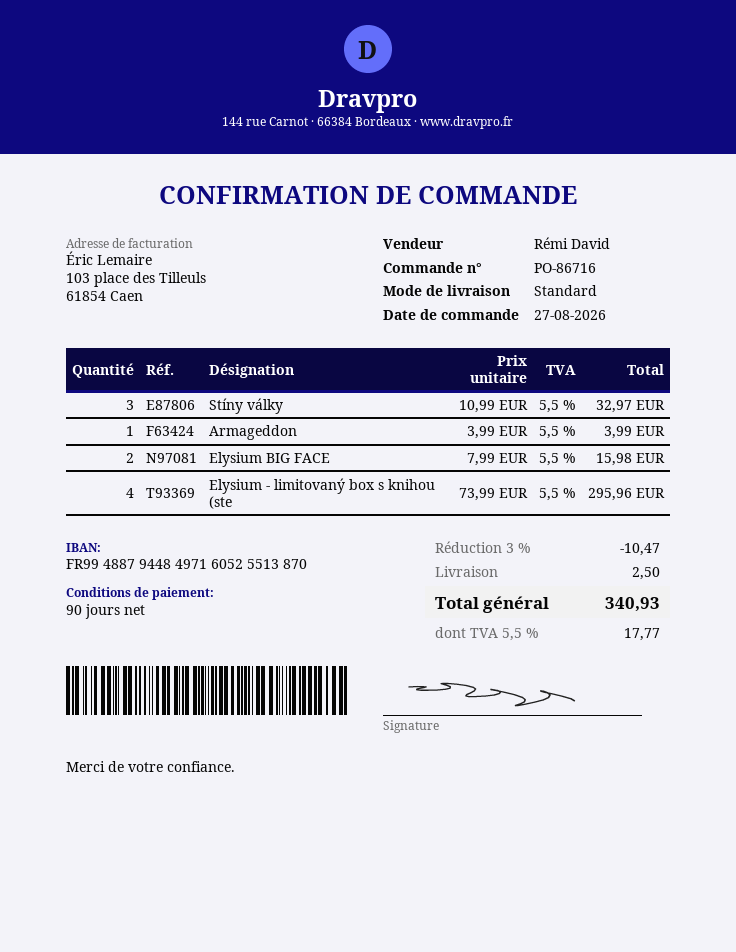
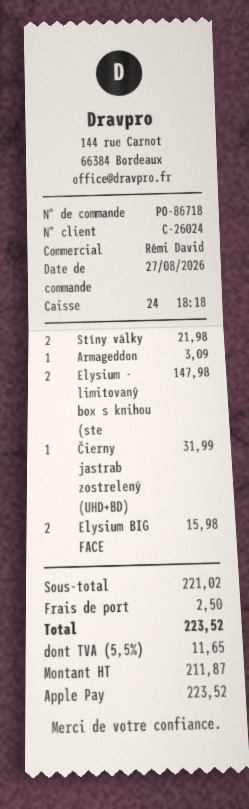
order number: PO-86716 -> PO-86718
Stíny války: 3 for 32.97 -> 2 for 21.98
Armageddon: 1 for 3.99 -> 1 for 3.09
Elysium - limitovaný box s knihou (ste: 4 for 295.96 -> 2 for 147.98
Čierny jastrab zostrelený (UHD+BD): none -> 1 for 31.99
discount: 3% = 10.47 -> none
tax: 5.5% = 17.77 -> 5.5% = 11.65
total: 340.93 -> 223.52

